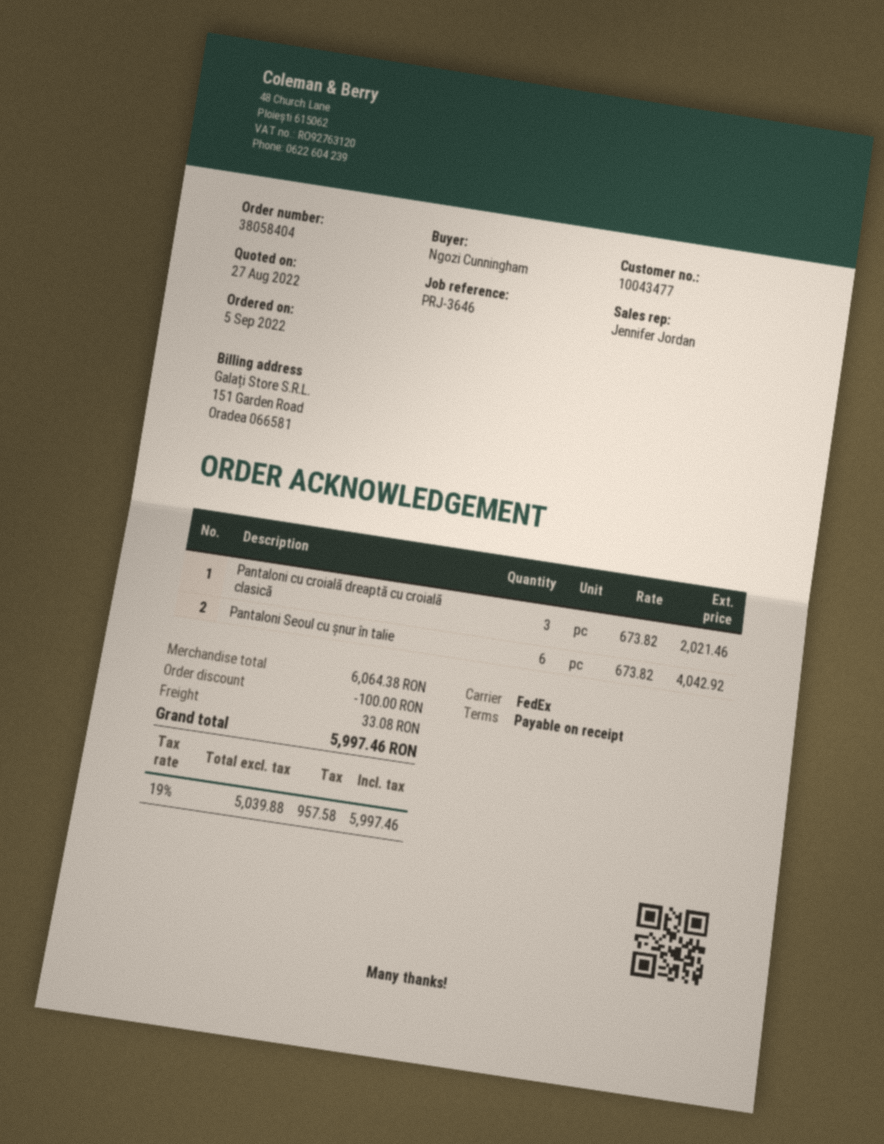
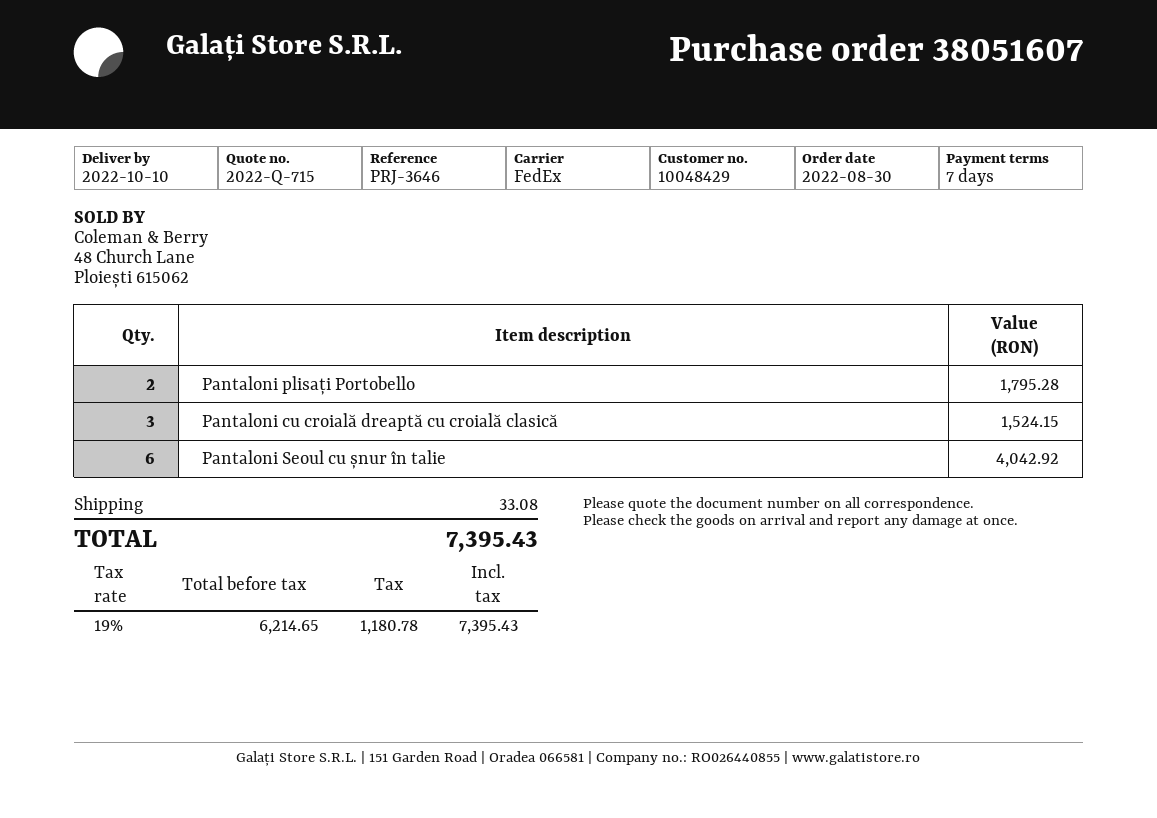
order number: 38058404 -> 38051607
order date: 2022-09-05 -> 2022-08-30
payment terms: on receipt -> 7 days
customer number: 10043477 -> 10048429
Pantaloni cu croială dreaptă cu croială clasică: 3 for 2021.46 -> 3 for 1524.15
Pantaloni plisați Portobello: none -> 2 for 1795.28
discount: 100.00 -> none
net: 5039.88 -> 6214.65
tax: 19% = 957.58 -> 19% = 1180.78
total: 5997.46 -> 7395.43

